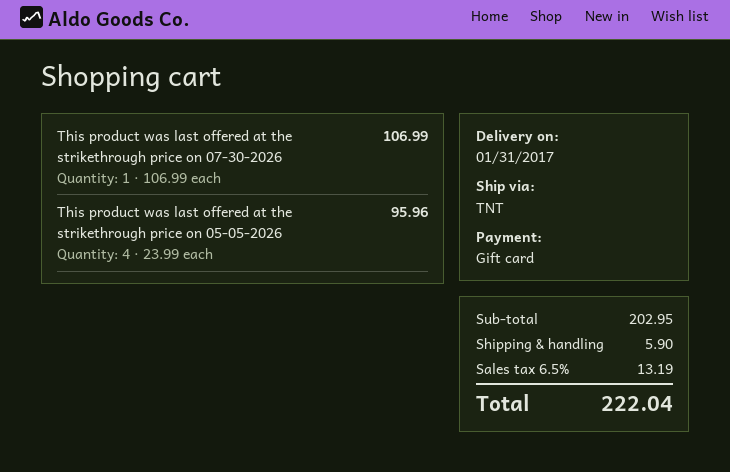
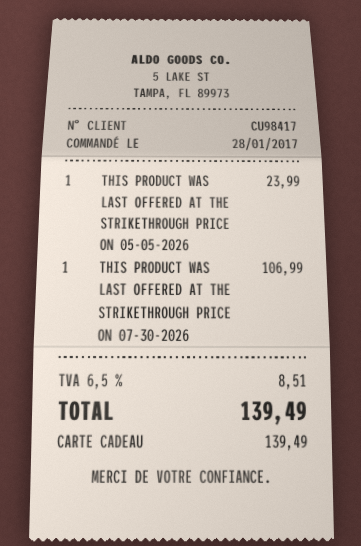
This product was last offered at the strikethrough price on 05-05-2026: 4 x 23.99 = 95.96 -> 1 x 23.99 = 23.99
shipping: 5.90 -> none
tax: 6.5% = 13.19 -> 6.5% = 8.51
total: 222.04 -> 139.49

